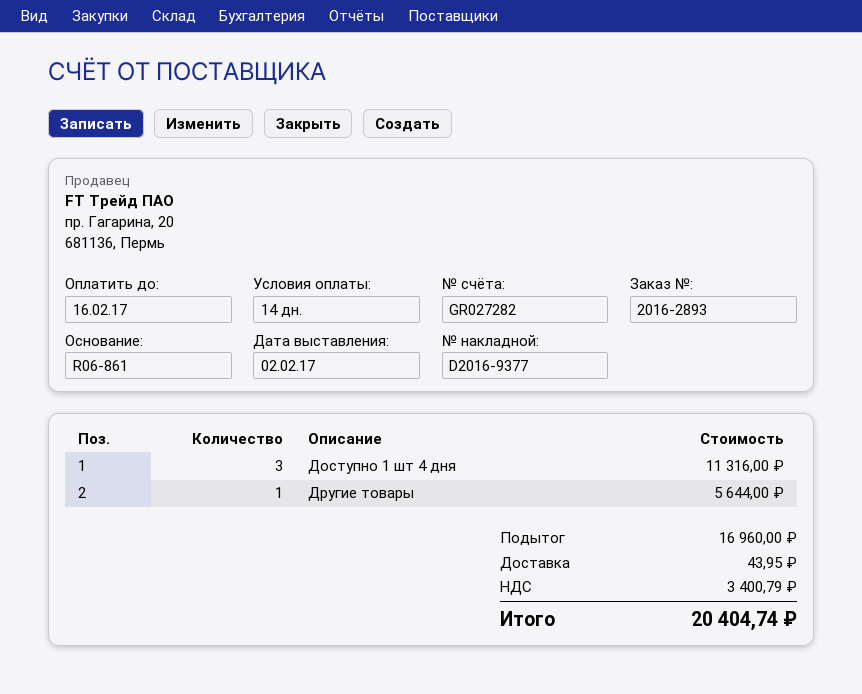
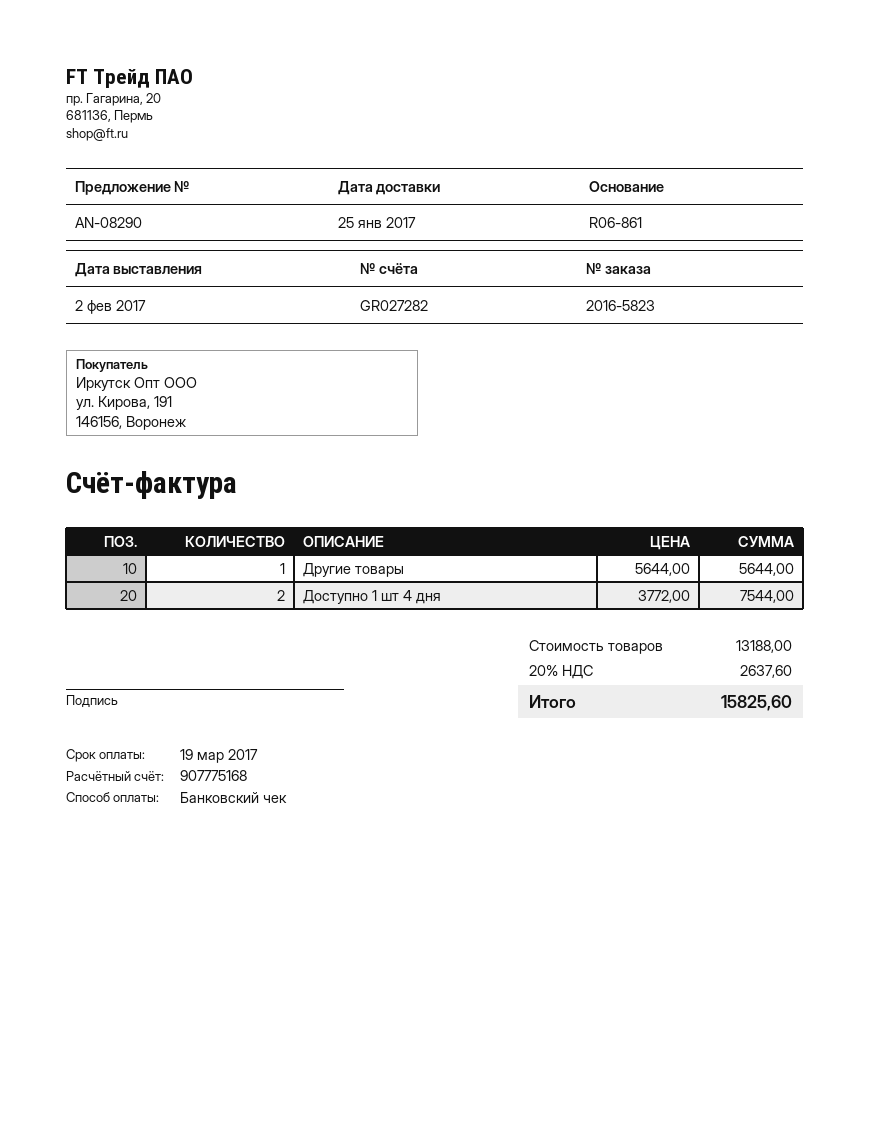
order number: 2016-2893 -> 2016-5823
due date: 2017-02-16 -> 2017-03-19
Доступно 1 шт 4 дня: 3 for 11316.00 -> 2 for 7544.00
subtotal: 16960.00 -> 13188.00
shipping: 43.95 -> none
tax: 3400.79 -> 2637.60
total: 20404.74 -> 15825.60

